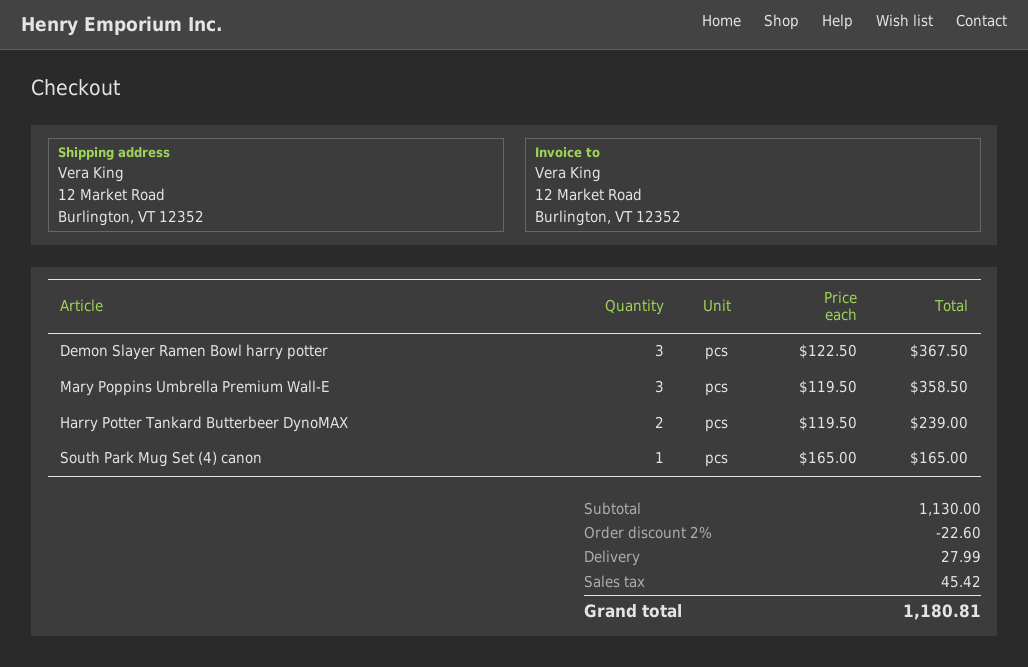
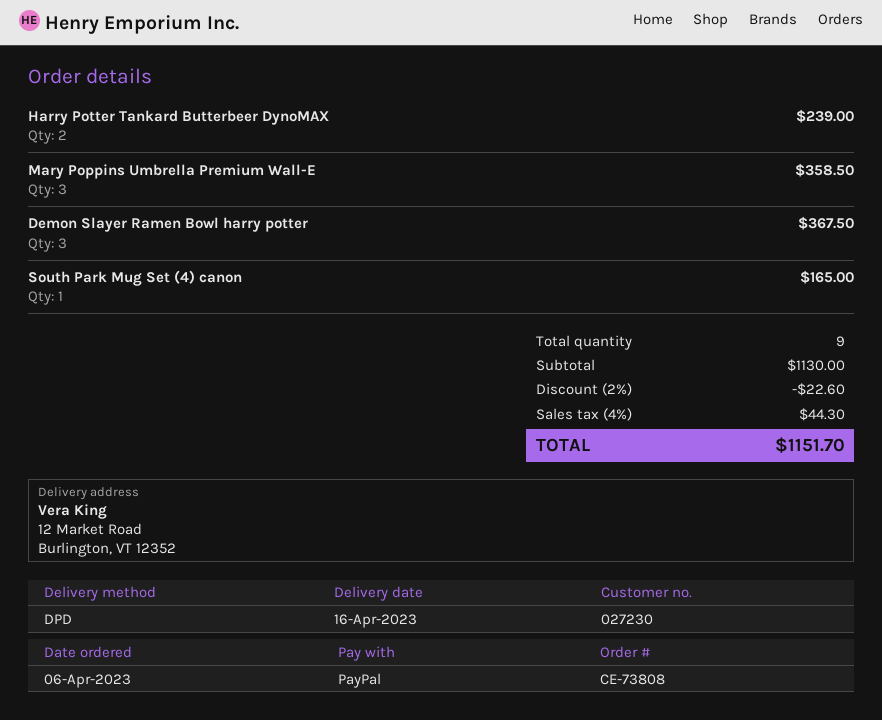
shipping: 27.99 -> none
tax: 45.42 -> 44.30
total: 1180.81 -> 1151.70

